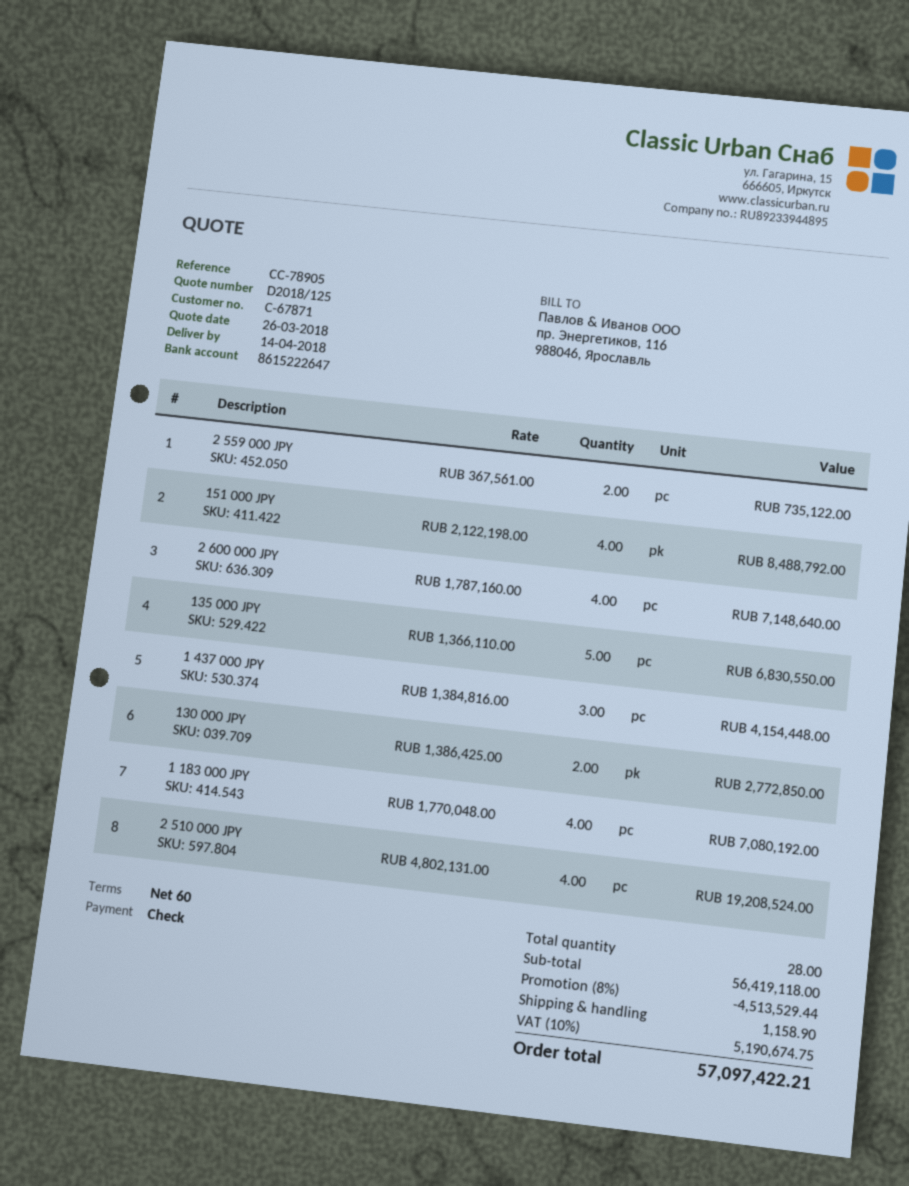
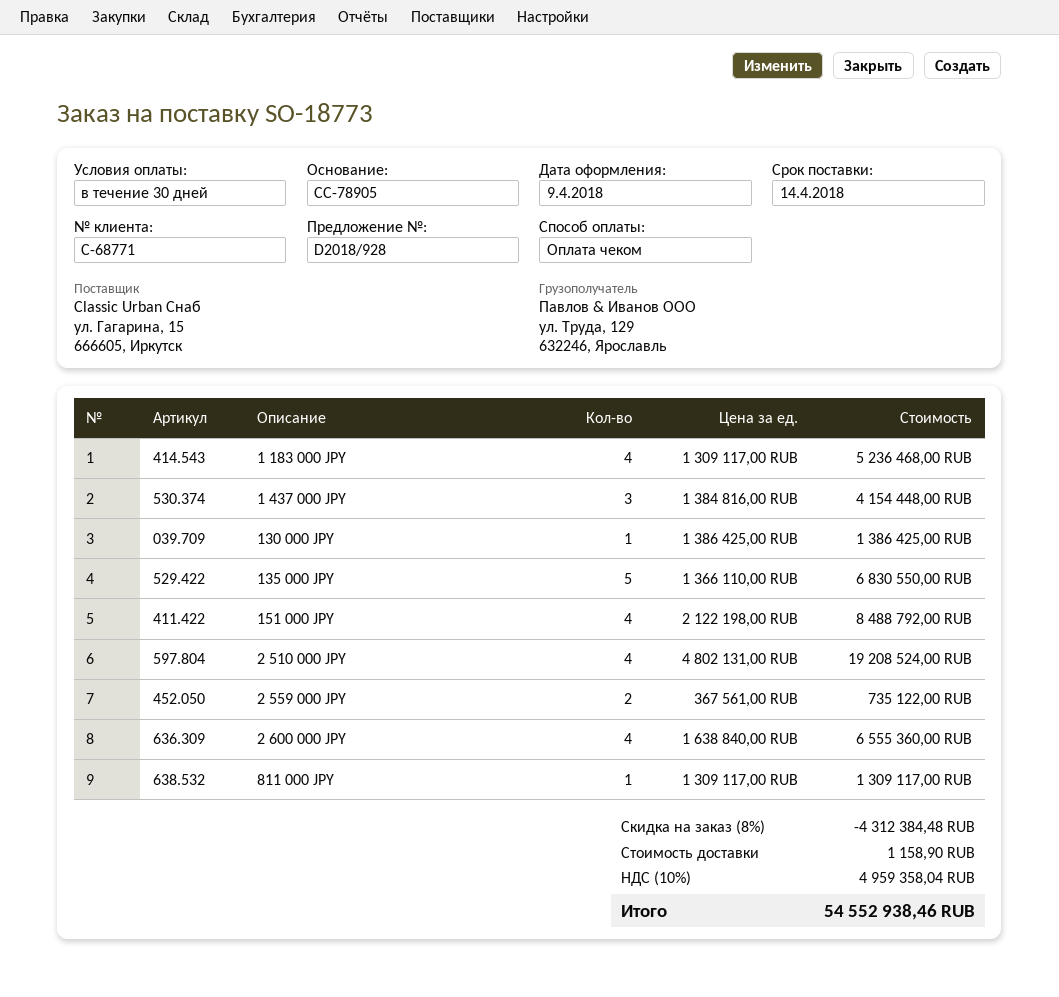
quote number: D2018/125 -> D2018/928
payment terms: 60 days -> 30 days
customer number: C-67871 -> C-68771
2 600 000 JPY: 4 x 1787160.00 = 7148640.00 -> 4 x 1638840.00 = 6555360.00
130 000 JPY: 2 x 1386425.00 = 2772850.00 -> 1 x 1386425.00 = 1386425.00
1 183 000 JPY: 4 x 1770048.00 = 7080192.00 -> 4 x 1309117.00 = 5236468.00
811 000 JPY: none -> 1 x 1309117.00 = 1309117.00
discount: 8% = 4513529.44 -> 8% = 4312384.48
tax: 10% = 5190674.75 -> 10% = 4959358.04
total: 57097422.21 -> 54552938.46

